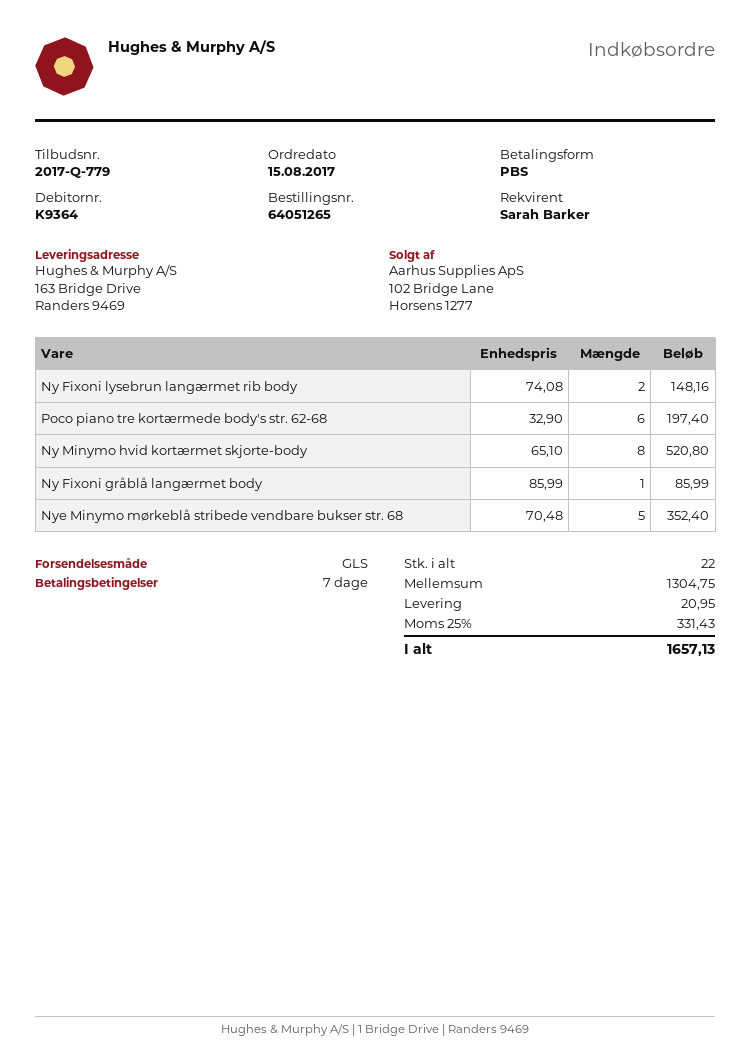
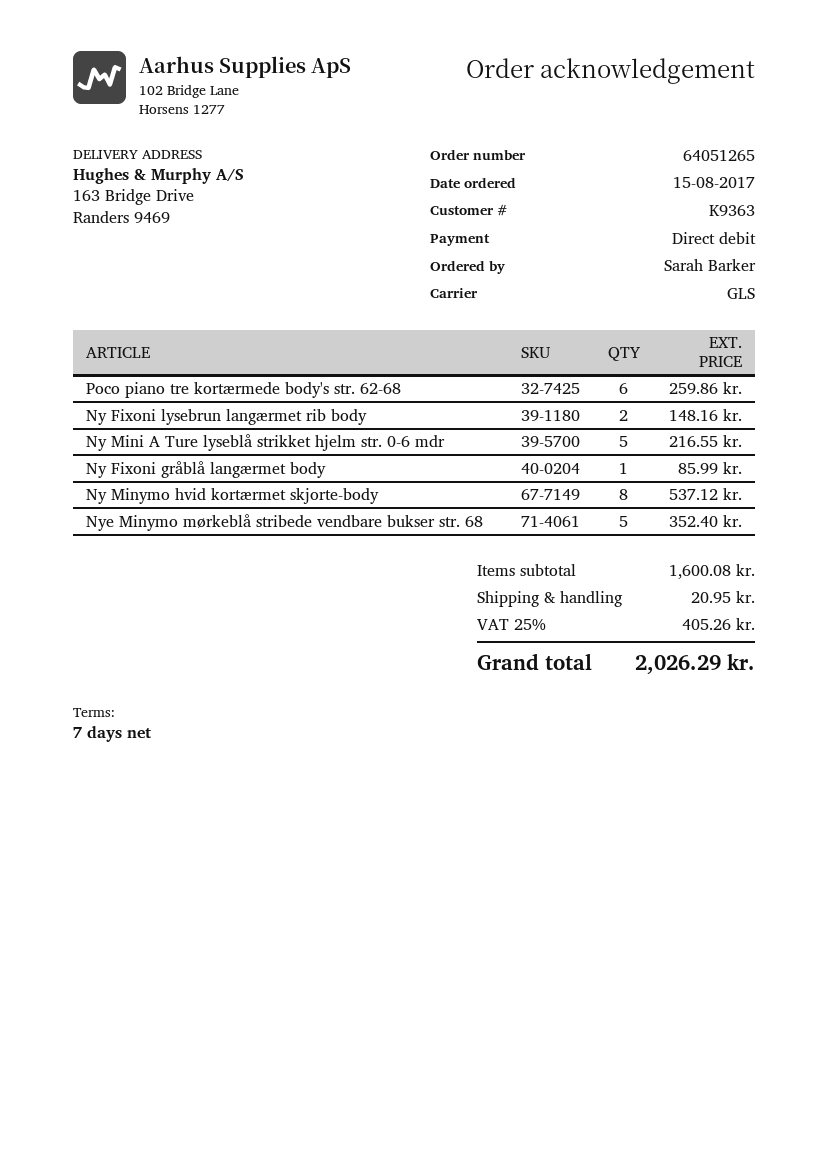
customer number: K9364 -> K9363
Poco piano tre kortærmede body's str. 62-68: 6 for 197.40 -> 6 for 259.86
Ny Minymo hvid kortærmet skjorte-body: 8 for 520.80 -> 8 for 537.12
Ny Mini A Ture lyseblå strikket hjelm str. 0-6 mdr: none -> 5 for 216.55
subtotal: 1304.75 -> 1600.08
tax: 25% = 331.43 -> 25% = 405.26
total: 1657.13 -> 2026.29

